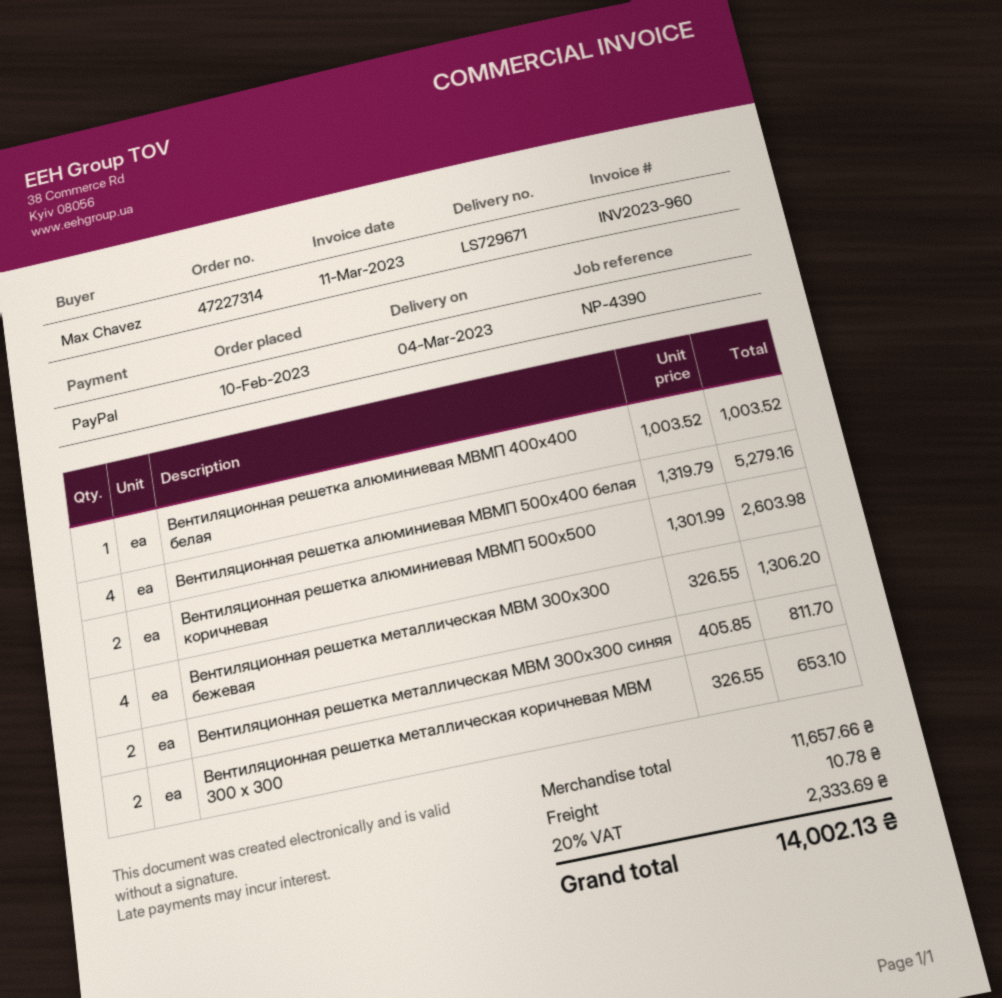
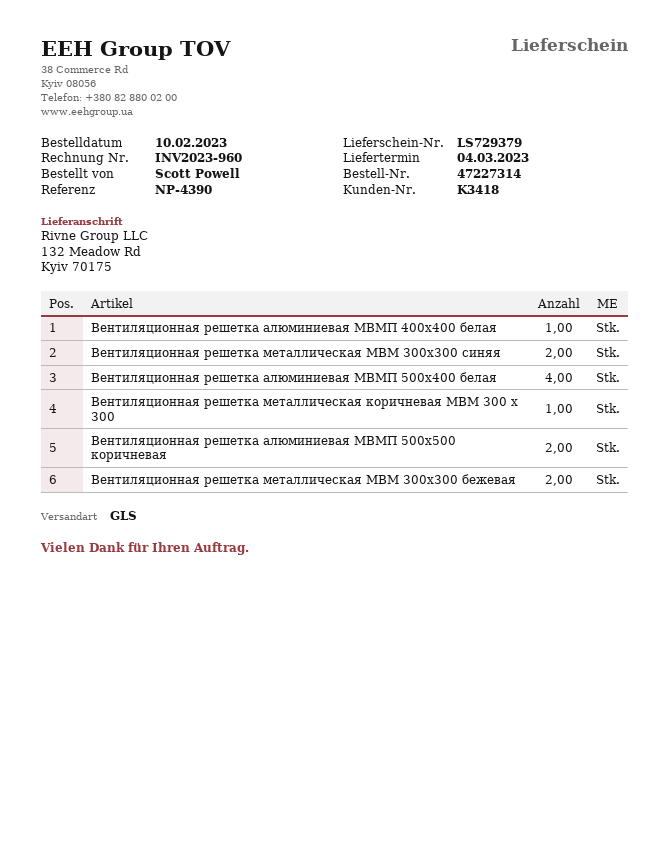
delivery note number: LS729671 -> LS729379
ordered by: Max Chavez -> Scott Powell
Вентиляционная решетка металлическая МВМ 300х300 бежевая: 4 -> 2
Вентиляционная решетка металлическая коричневая МВМ 300 х 300: 2 -> 1

